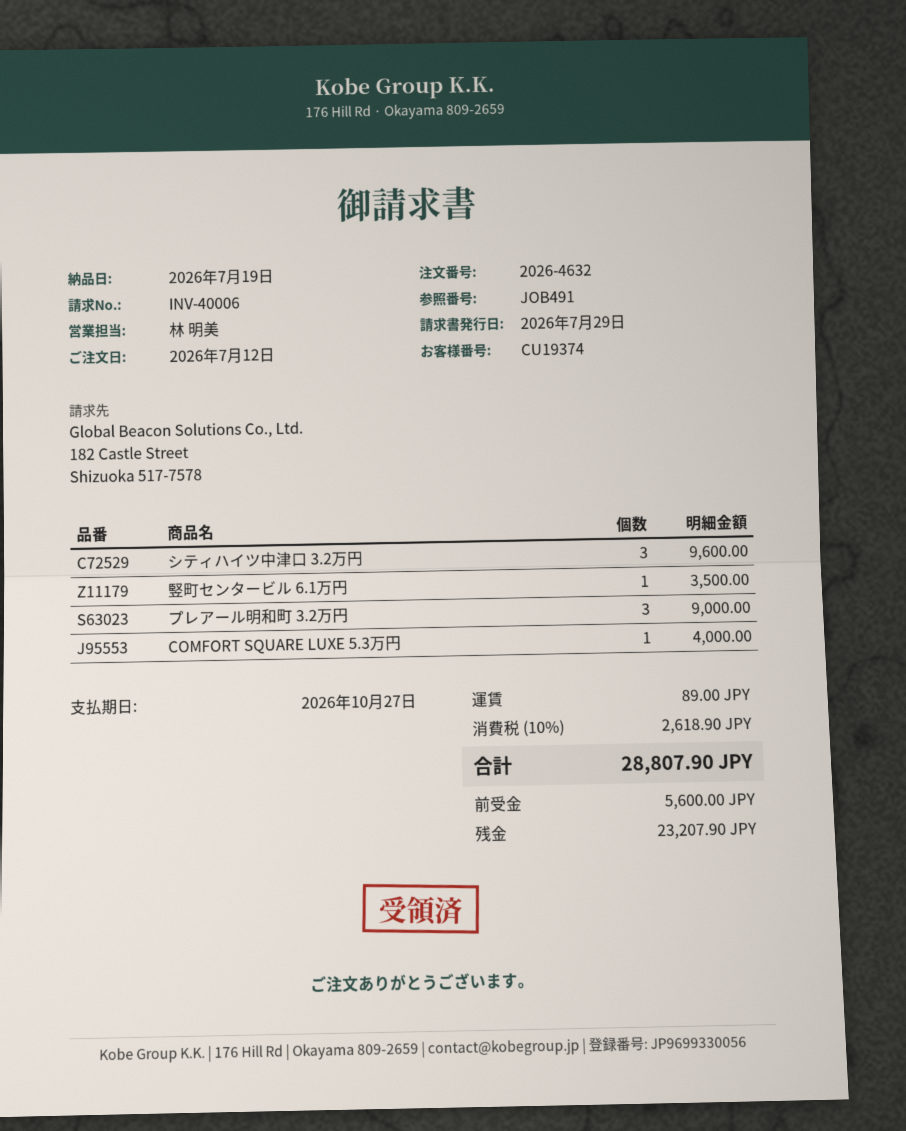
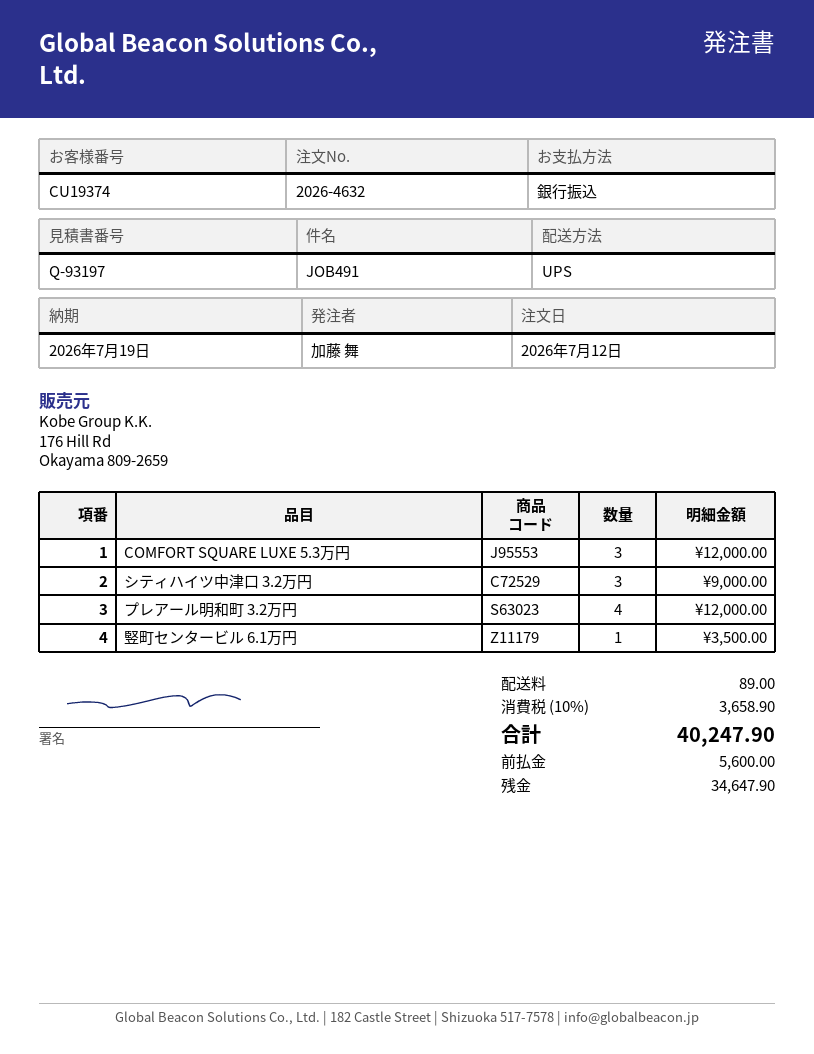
シティハイツ中津口 3.2万円: 3 for 9600.00 -> 3 for 9000.00
プレアール明和町 3.2万円: 3 for 9000.00 -> 4 for 12000.00
COMFORT SQUARE LUXE 5.3万円: 1 for 4000.00 -> 3 for 12000.00
tax: 10% = 2618.90 -> 10% = 3658.90
total: 28807.90 -> 40247.90
balance: 23207.90 -> 34647.90

